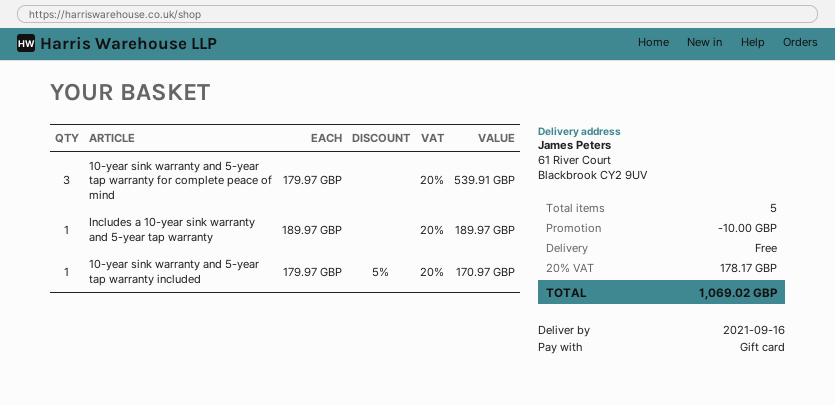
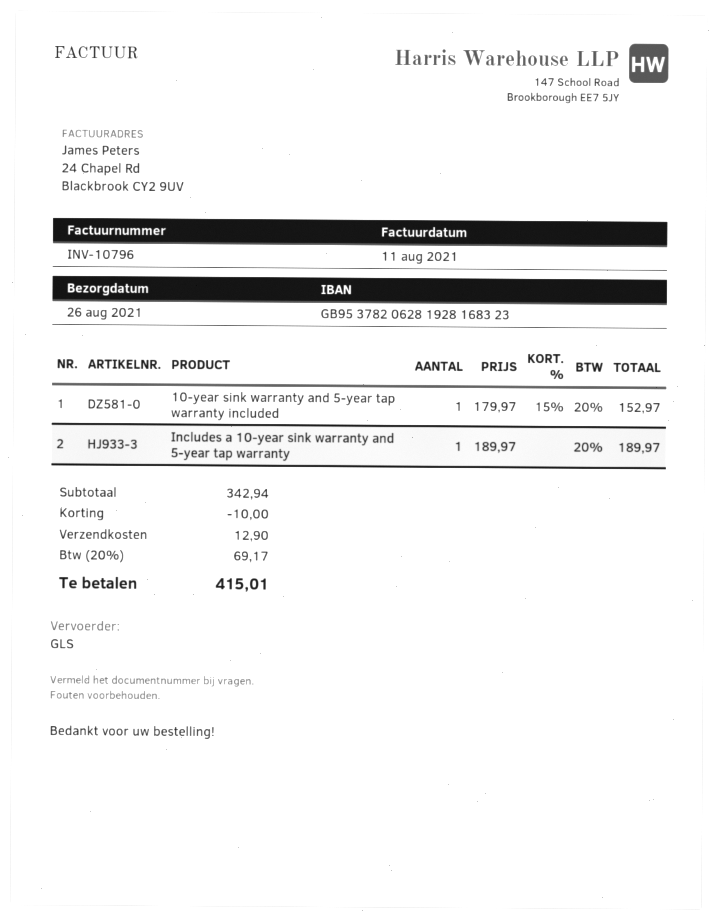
delivery date: 2021-09-16 -> 2021-08-26
10-year sink warranty and 5-year tap warranty for complete peace of mind: 3 x 179.97 = 539.91 -> none
10-year sink warranty and 5-year tap warranty included: 1 x 179.97 - 5% = 170.97 -> 1 x 179.97 - 15% = 152.97
shipping: 0.00 -> 12.90
tax: 20% = 178.17 -> 20% = 69.17
total: 1069.02 -> 415.01

